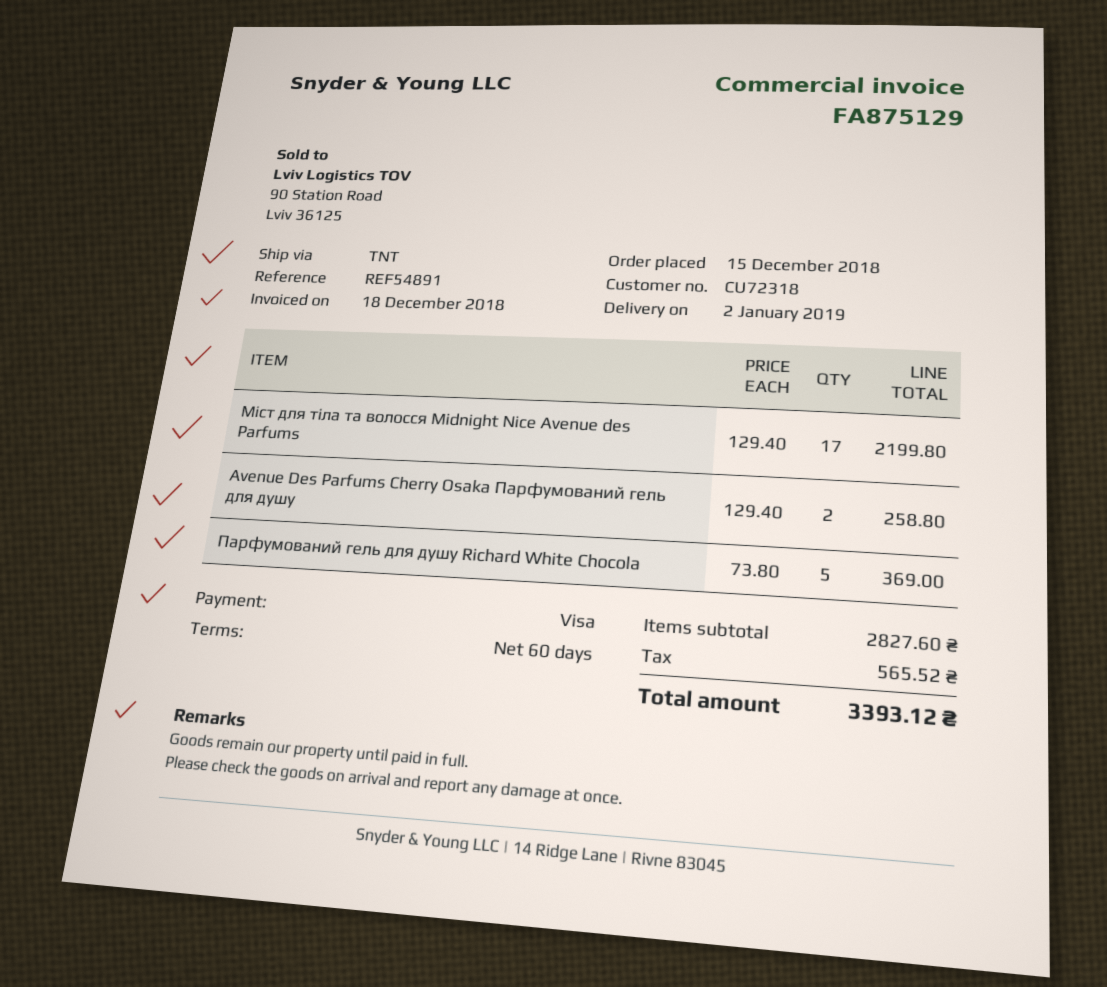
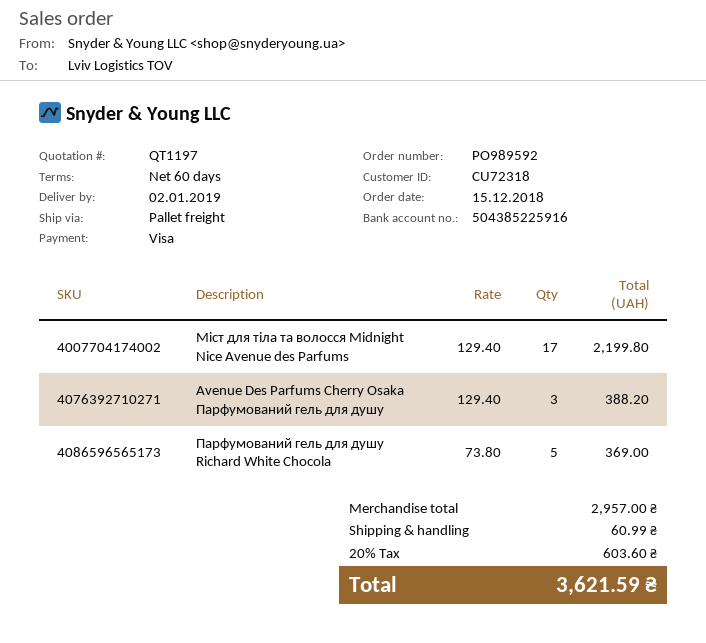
shipping method: TNT -> pallet freight
Avenue Des Parfums Cherry Osaka Парфумований гель для душу: 2 x 129.40 = 258.80 -> 3 x 129.40 = 388.20
subtotal: 2827.60 -> 2957.00
shipping: none -> 60.99
tax: 565.52 -> 603.60
total: 3393.12 -> 3621.59

